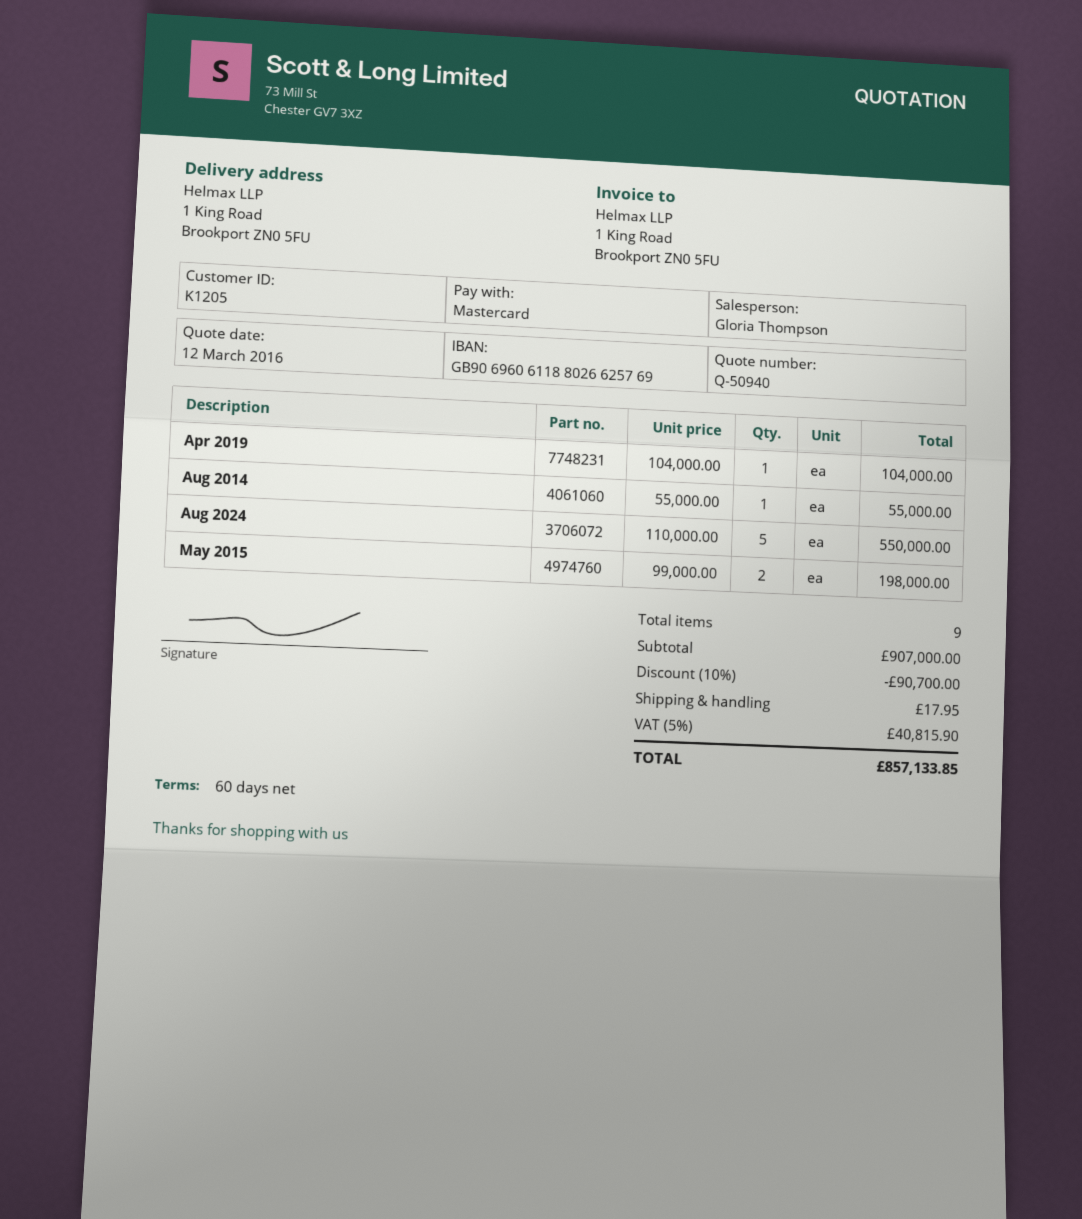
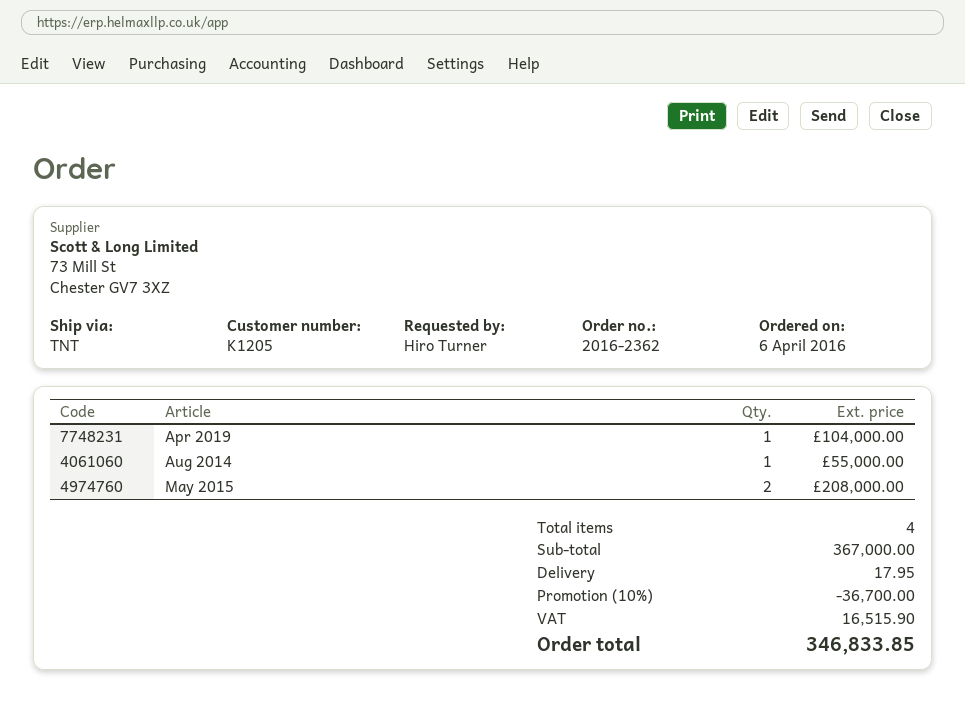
Aug 2024: 5 for 550000.00 -> none
May 2015: 2 for 198000.00 -> 2 for 208000.00
total quantity: 9 -> 4
subtotal: 907000.00 -> 367000.00
discount: 10% = 90700.00 -> 10% = 36700.00
tax: 40815.90 -> 16515.90
total: 857133.85 -> 346833.85

